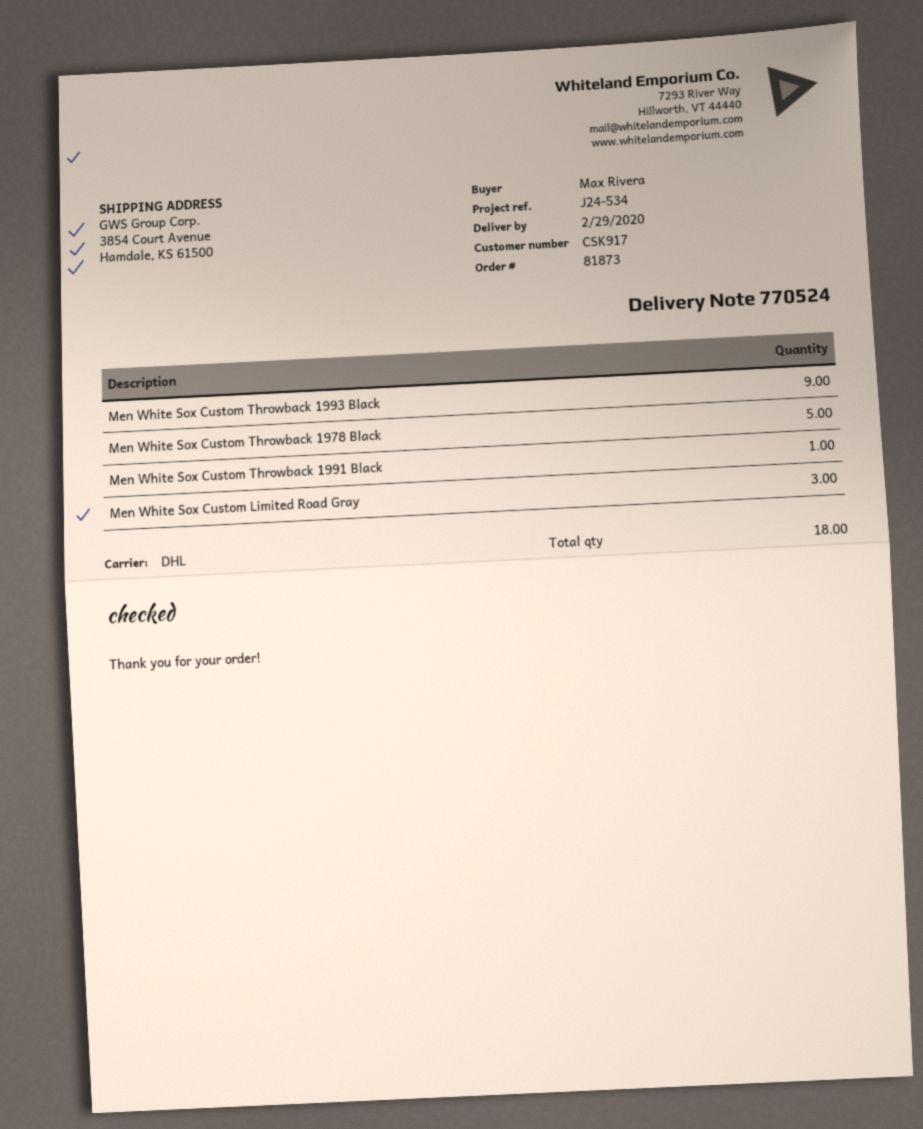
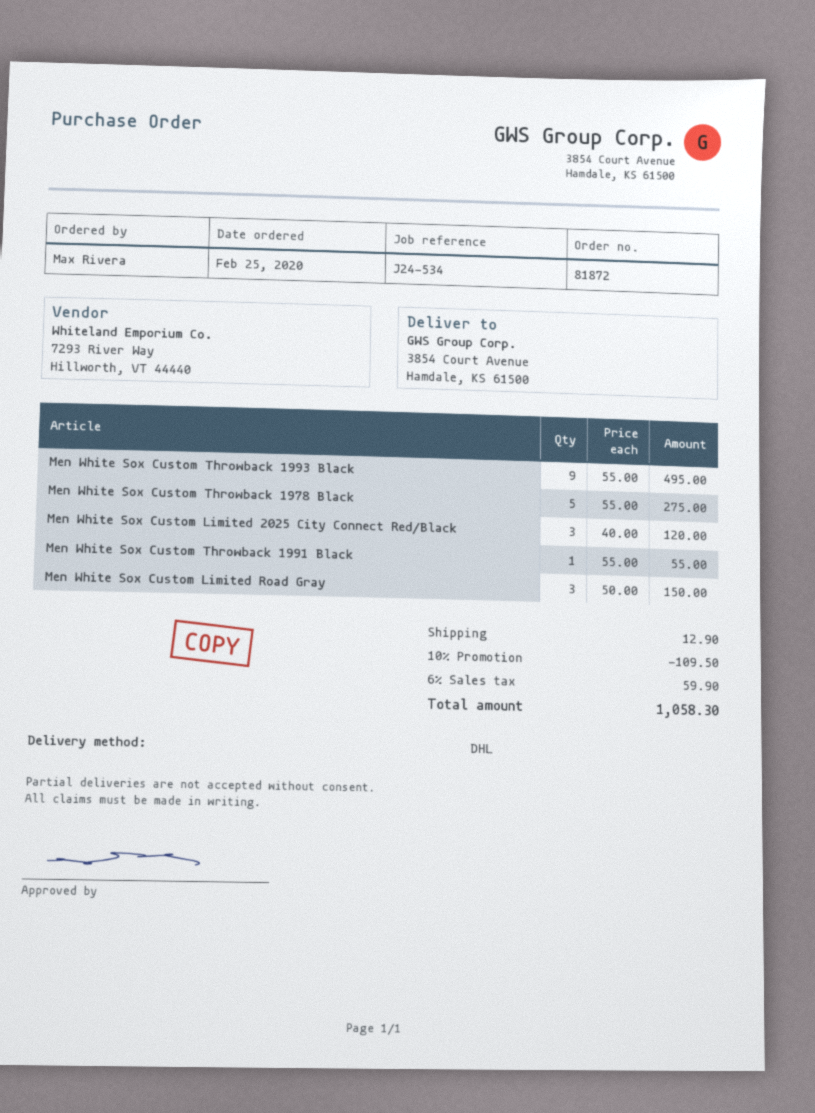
order number: 81873 -> 81872
Men White Sox Custom Limited 2025 City Connect Red/Black: none -> 3

